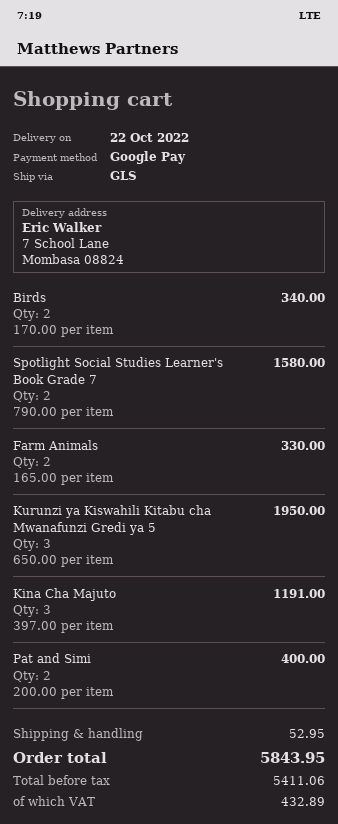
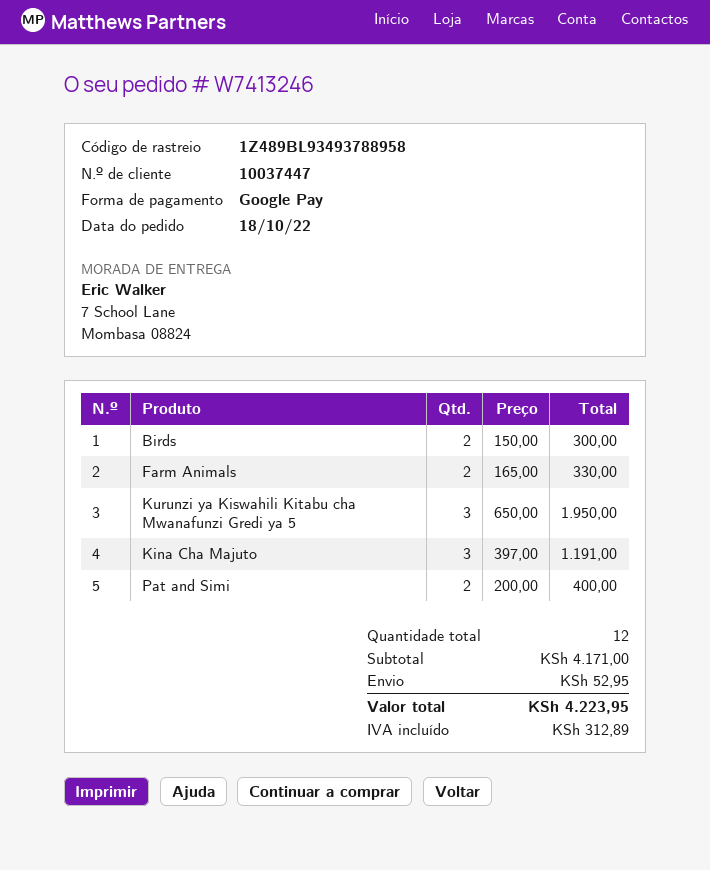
Birds: 2 x 170.00 = 340.00 -> 2 x 150.00 = 300.00
Spotlight Social Studies Learner's Book Grade 7: 2 x 790.00 = 1580.00 -> none
tax: 432.89 -> 312.89
total: 5843.95 -> 4223.95

